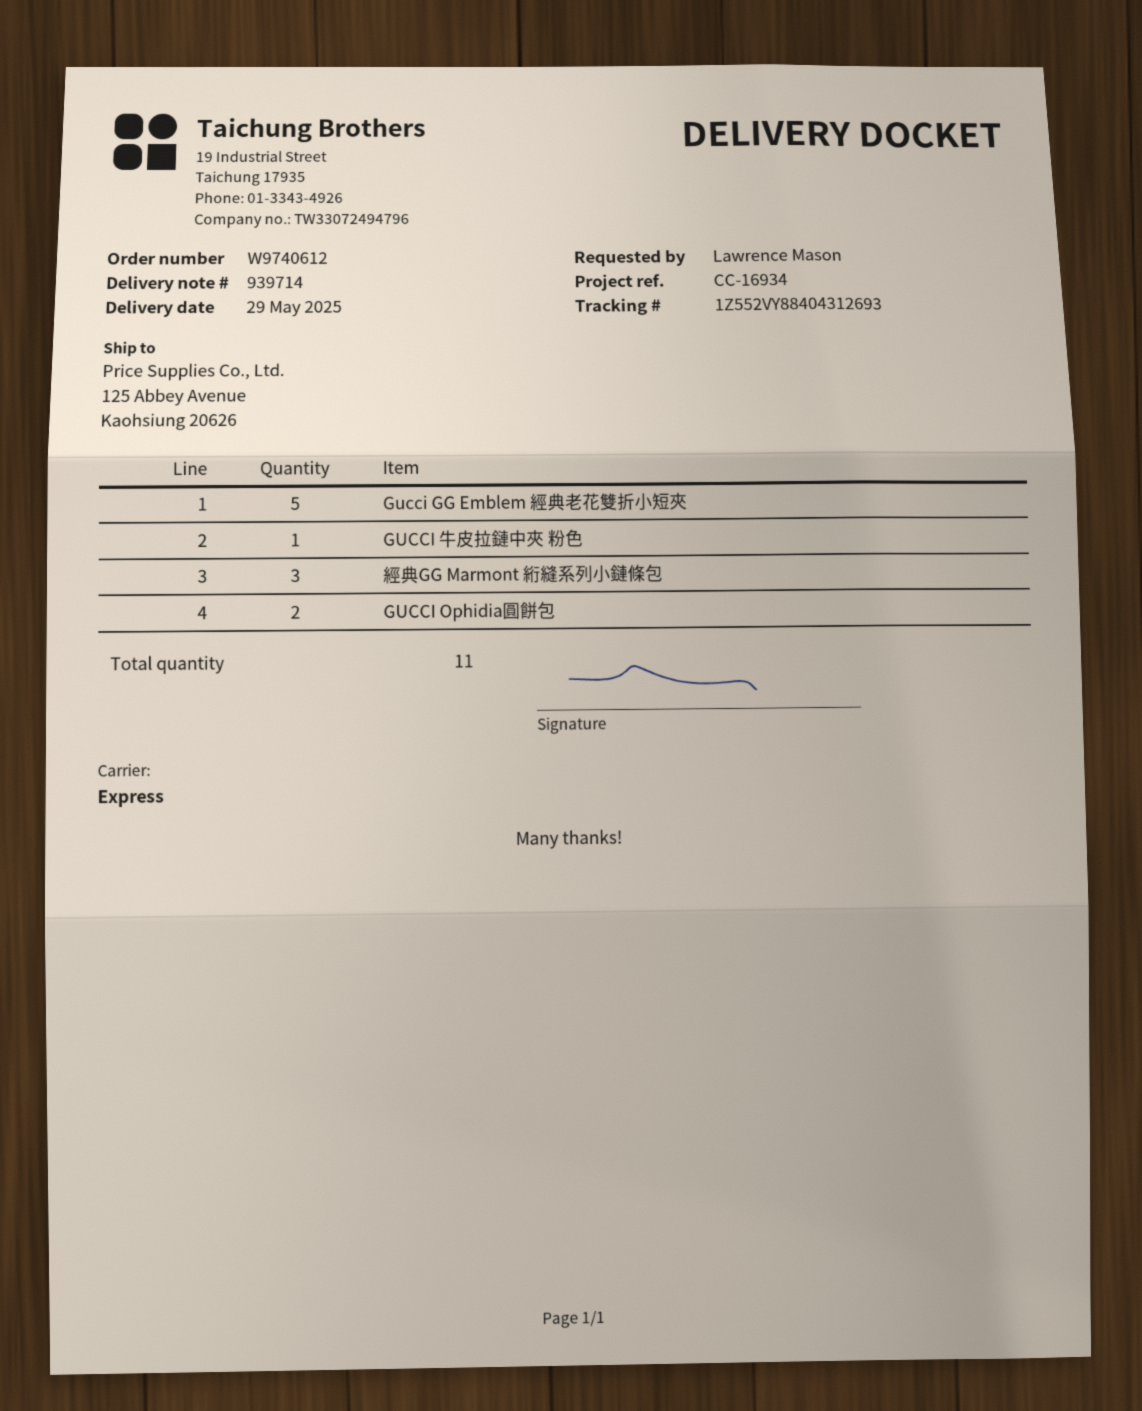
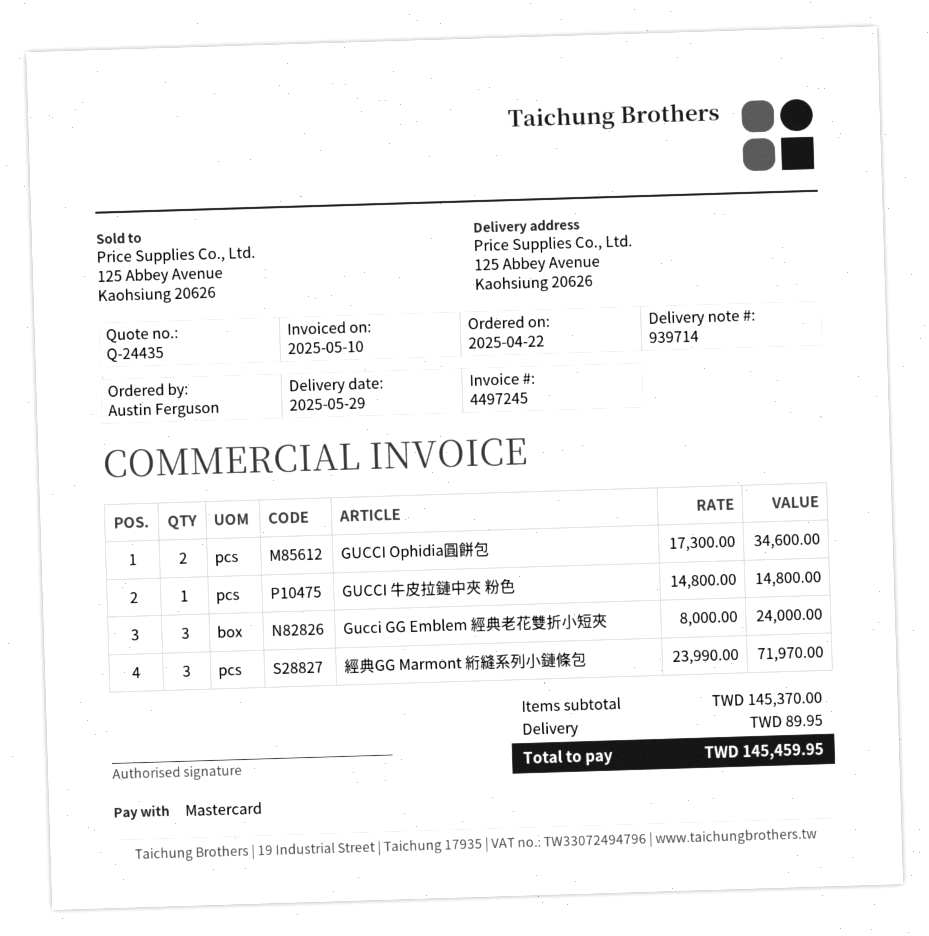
ordered by: Lawrence Mason -> Austin Ferguson
Gucci GG Emblem 經典老花雙折小短夾: 5 -> 3

